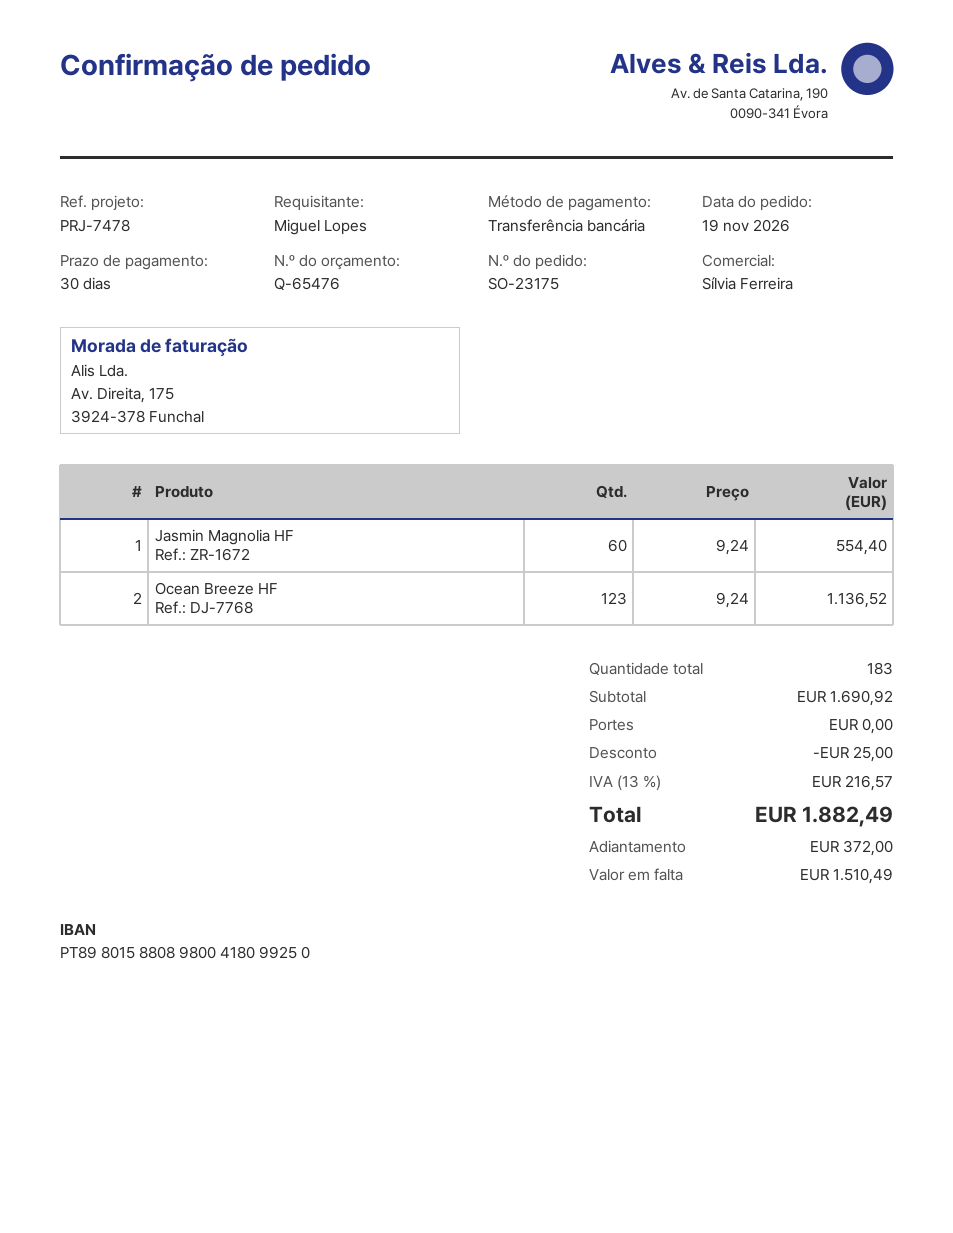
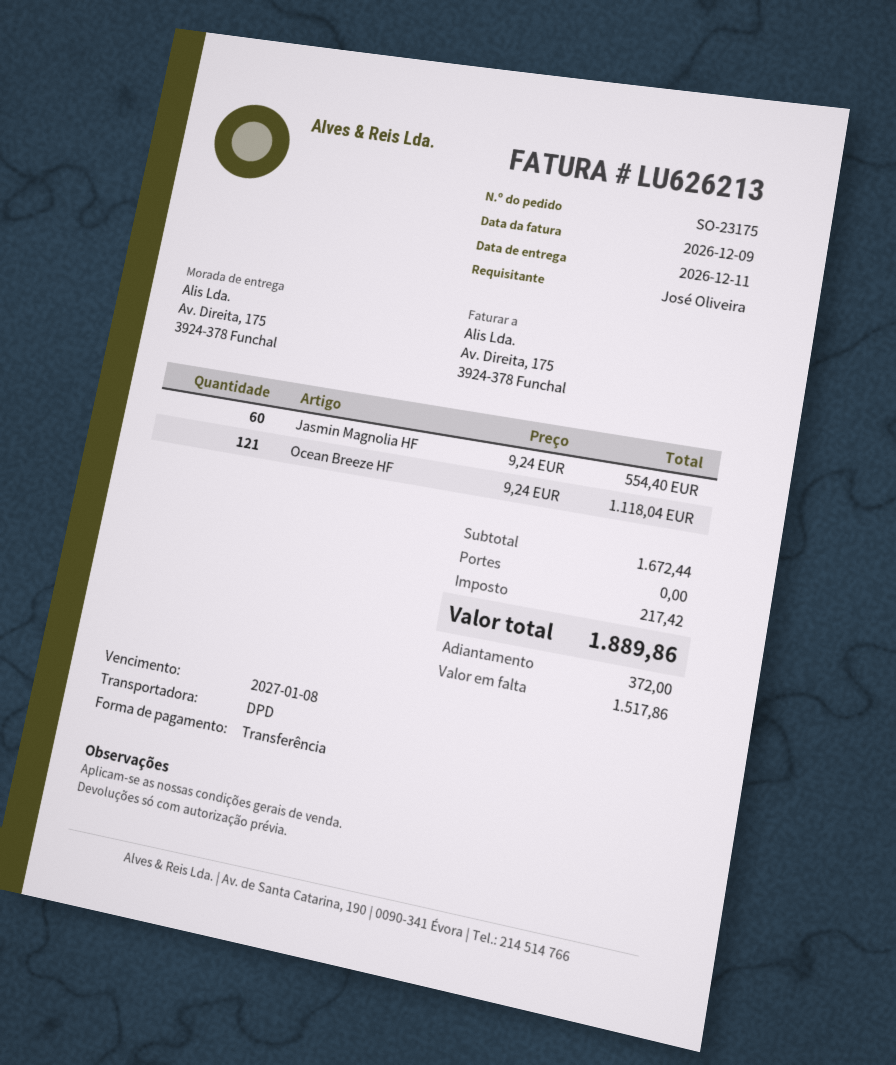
ordered by: Miguel Lopes -> José Oliveira
Ocean Breeze HF: 123 x 9.24 = 1136.52 -> 121 x 9.24 = 1118.04
subtotal: 1690.92 -> 1672.44
discount: 25.00 -> none
tax: 216.57 -> 217.42
total: 1882.49 -> 1889.86
balance: 1510.49 -> 1517.86

